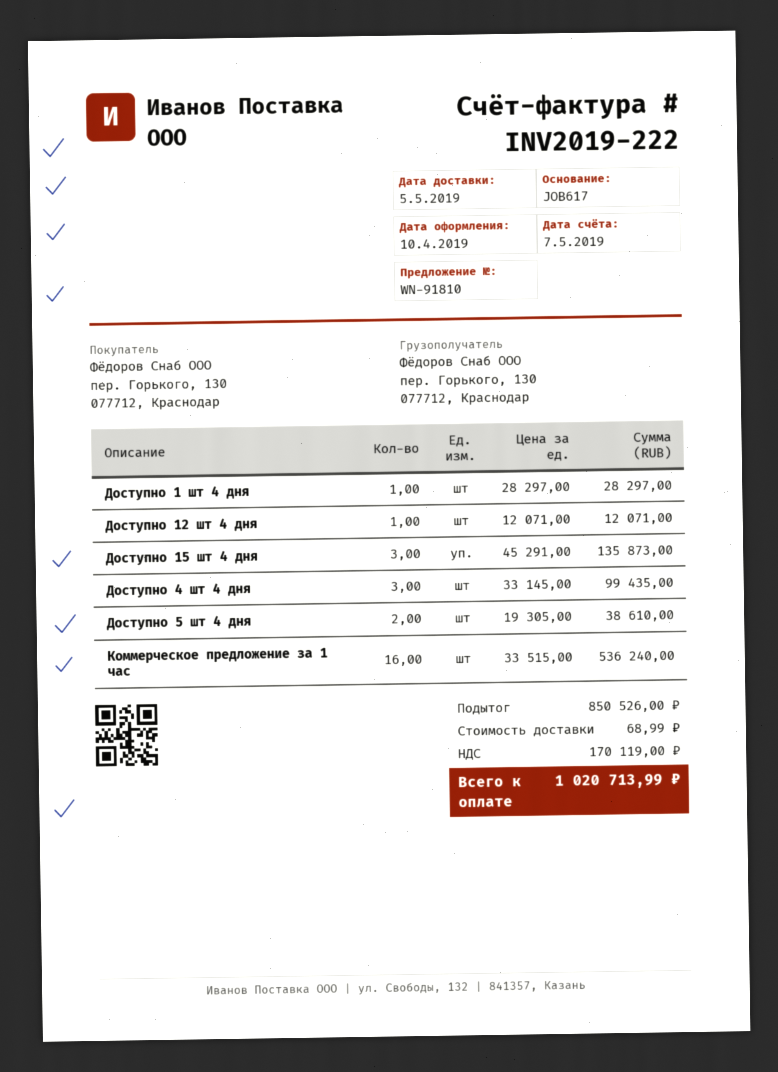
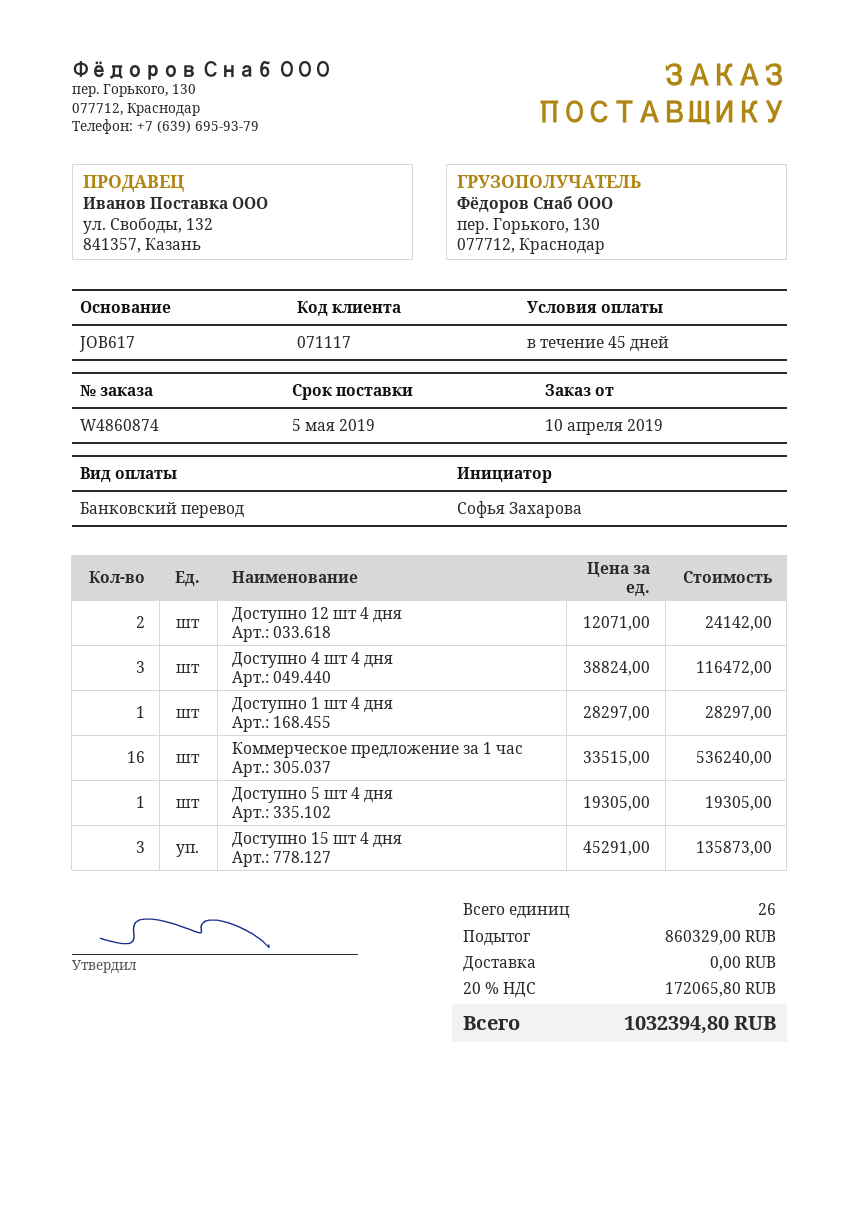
Доступно 12 шт 4 дня: 1 x 12071.00 = 12071.00 -> 2 x 12071.00 = 24142.00
Доступно 4 шт 4 дня: 3 x 33145.00 = 99435.00 -> 3 x 38824.00 = 116472.00
Доступно 5 шт 4 дня: 2 x 19305.00 = 38610.00 -> 1 x 19305.00 = 19305.00
subtotal: 850526.00 -> 860329.00
shipping: 68.99 -> 0.00
tax: 170119.00 -> 172065.80
total: 1020713.99 -> 1032394.80

